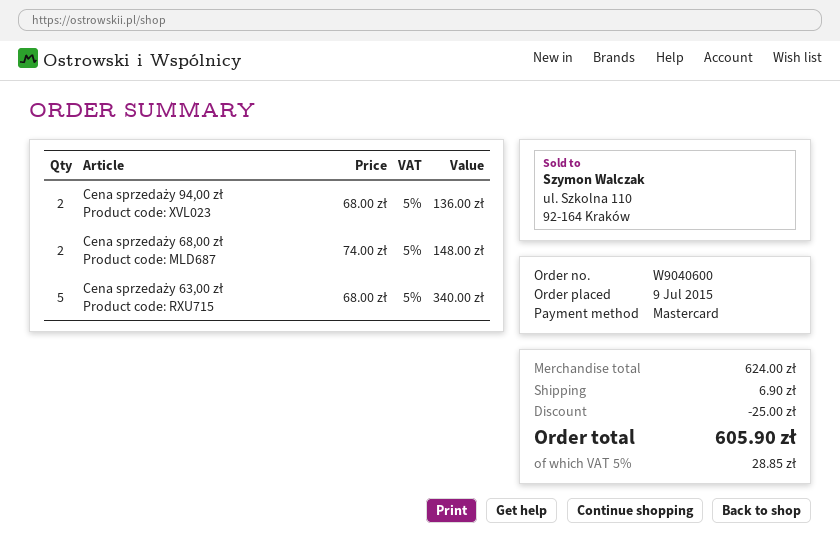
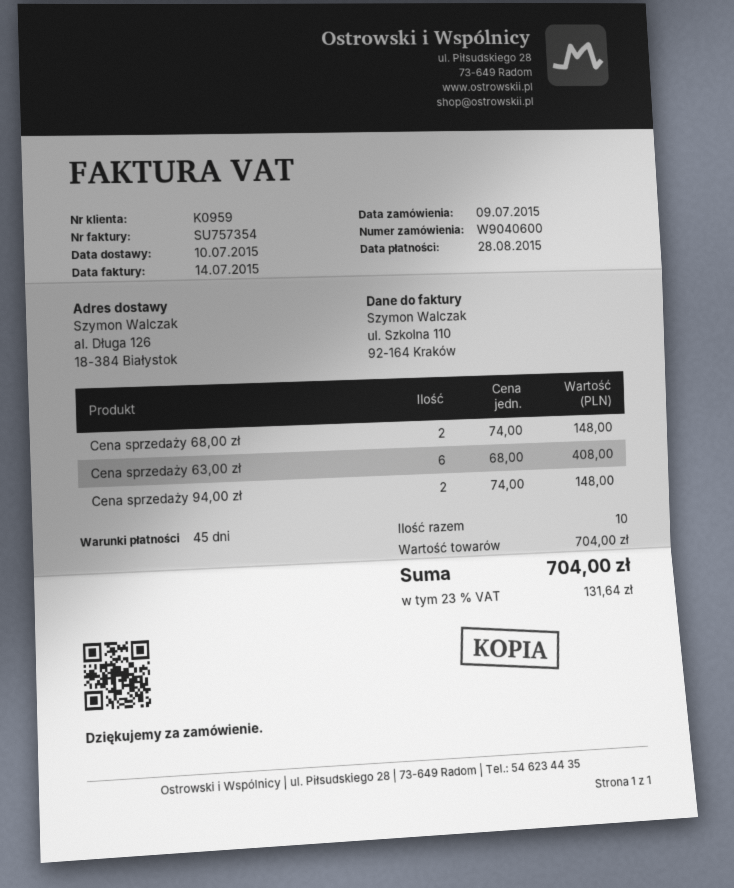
Cena sprzedaży 94,00 zł: 2 x 68.00 = 136.00 -> 2 x 74.00 = 148.00
Cena sprzedaży 63,00 zł: 5 x 68.00 = 340.00 -> 6 x 68.00 = 408.00
subtotal: 624.00 -> 704.00
discount: 25.00 -> none
shipping: 6.90 -> none
tax: 5% = 28.85 -> 23% = 131.64
total: 605.90 -> 704.00

